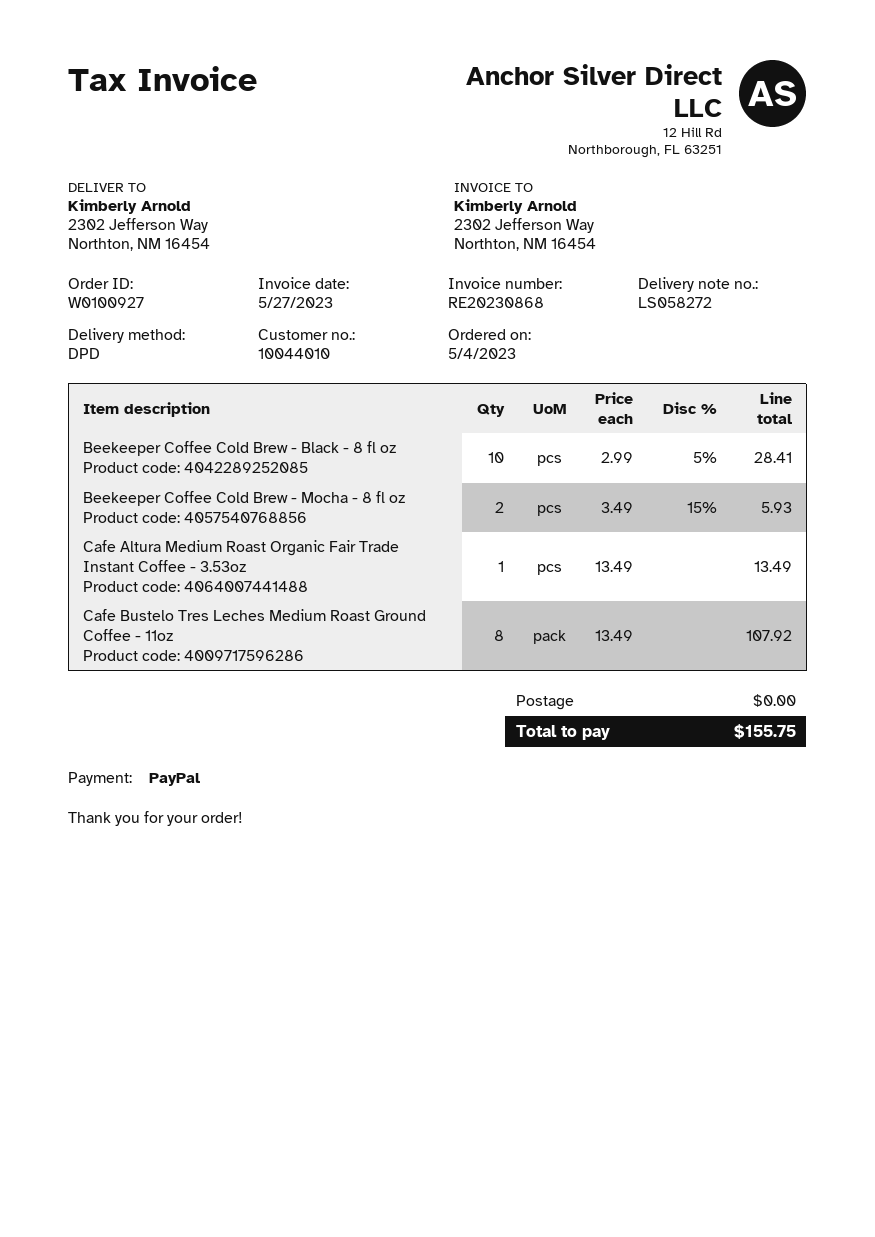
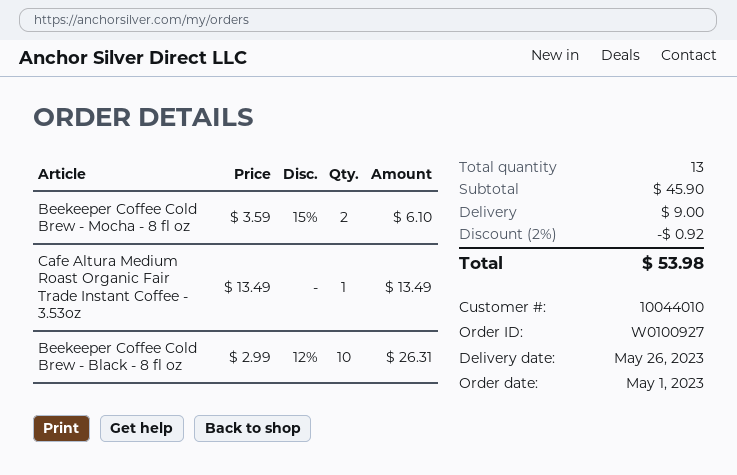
order date: 2023-05-04 -> 2023-05-01
Beekeeper Coffee Cold Brew - Black - 8 fl oz: 10 x 2.99 - 5% = 28.41 -> 10 x 2.99 - 12% = 26.31
Beekeeper Coffee Cold Brew - Mocha - 8 fl oz: 2 x 3.49 - 15% = 5.93 -> 2 x 3.59 - 15% = 6.10
Cafe Bustelo Tres Leches Medium Roast Ground Coffee - 11oz: 8 x 13.49 = 107.92 -> none
discount: none -> 2% = 0.92
shipping: 0.00 -> 9.00
total: 155.75 -> 53.98

